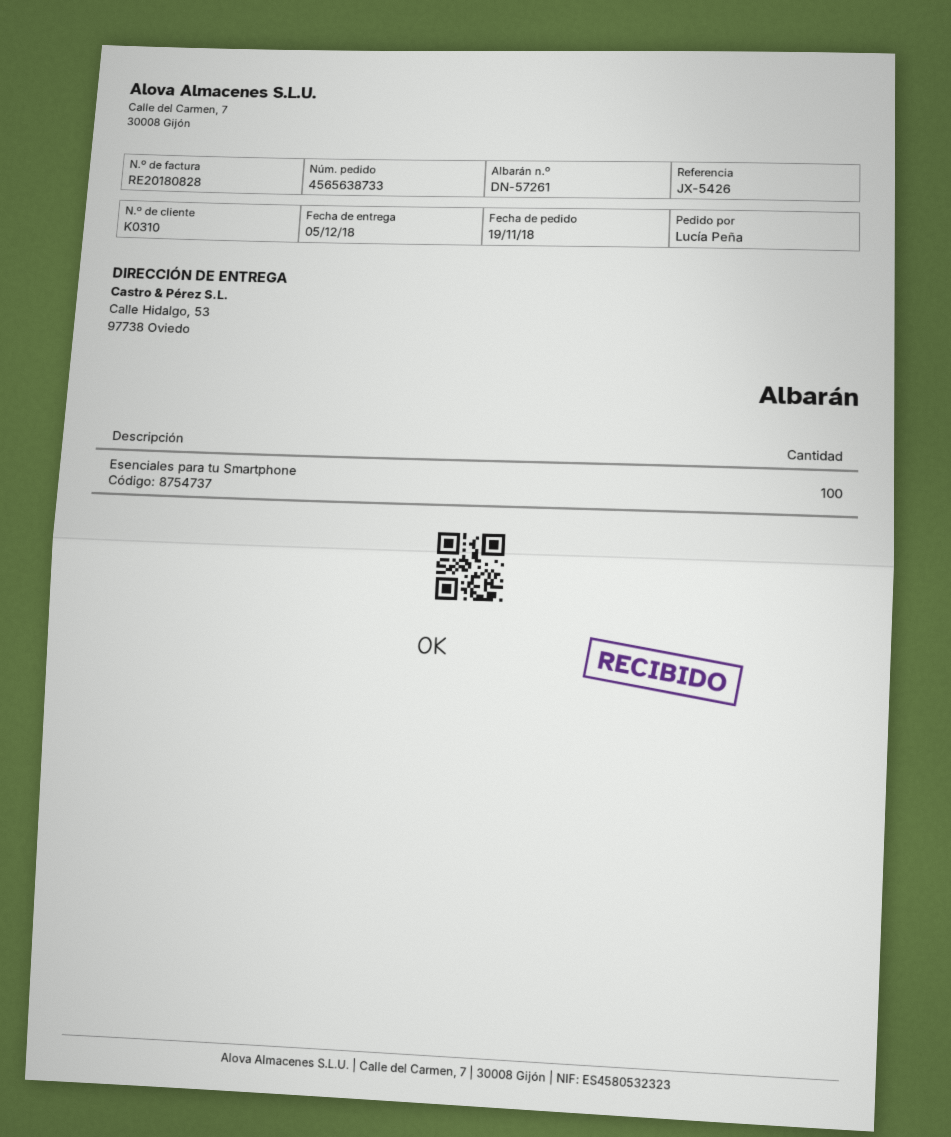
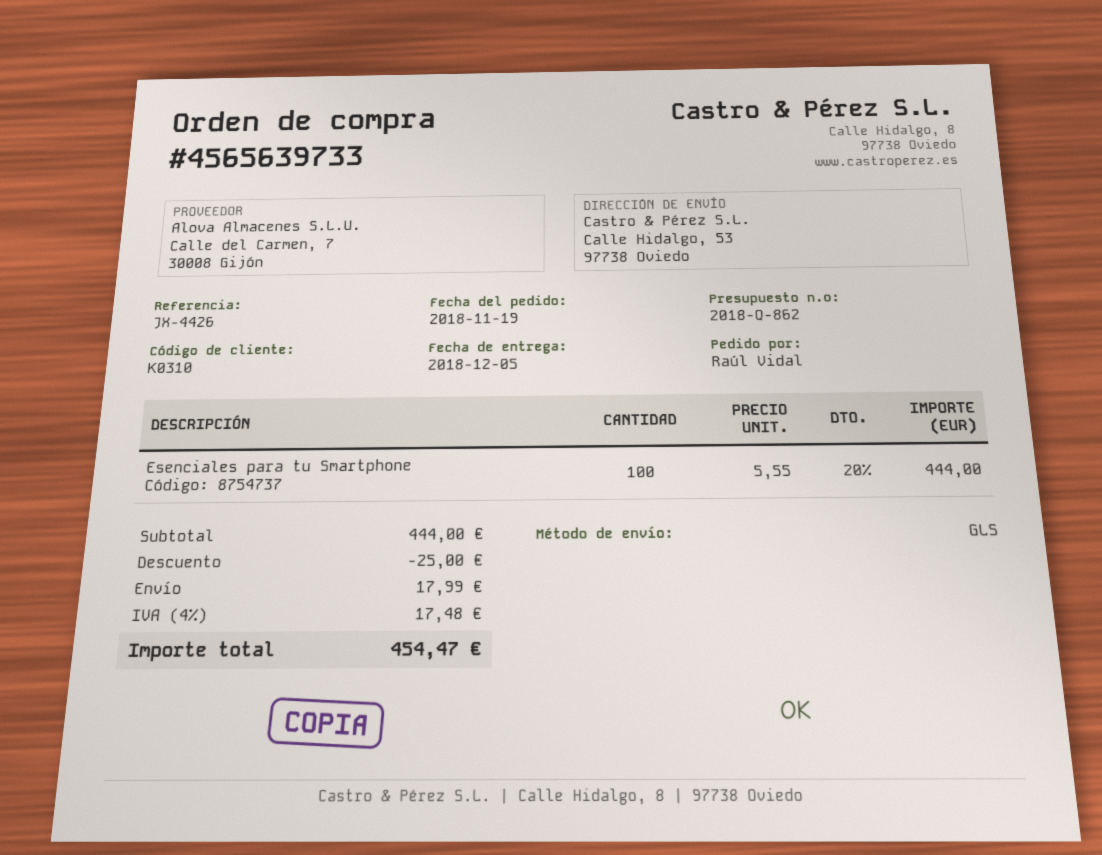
order number: 4565638733 -> 4565639733
reference: JX-5426 -> JX-4426
ordered by: Lucía Peña -> Raúl Vidal

